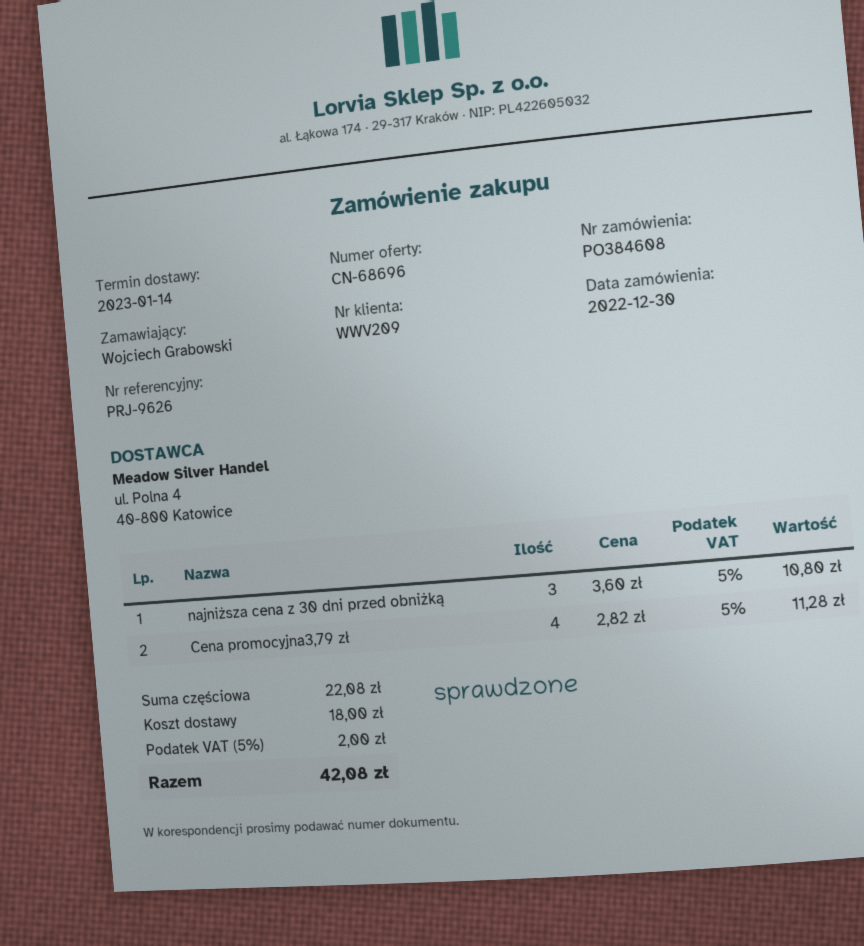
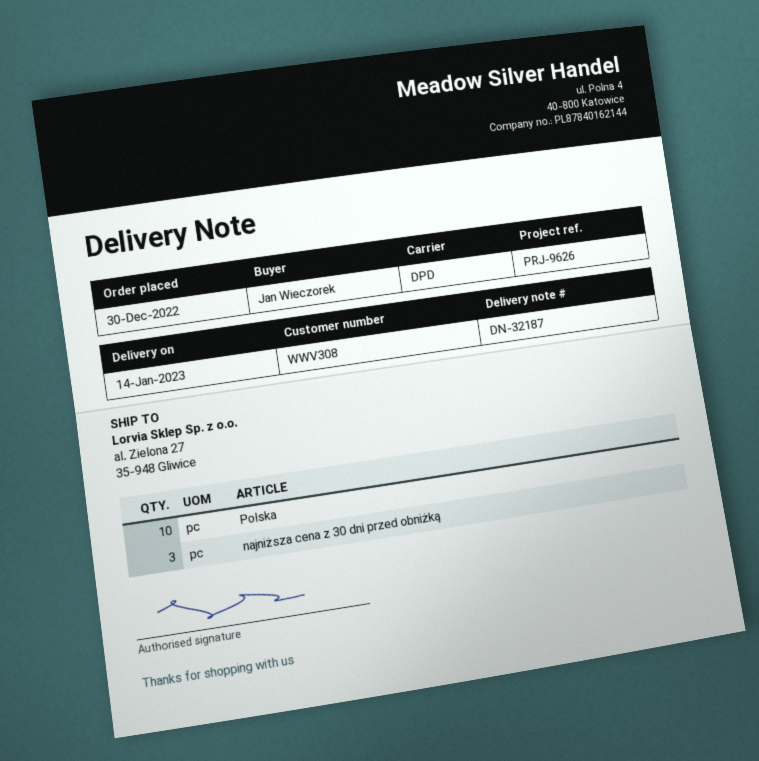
customer number: WWV209 -> WWV308
ordered by: Wojciech Grabowski -> Jan Wieczorek
Cena promocyjna3,79 zł: 4 -> none
Polska: none -> 10

